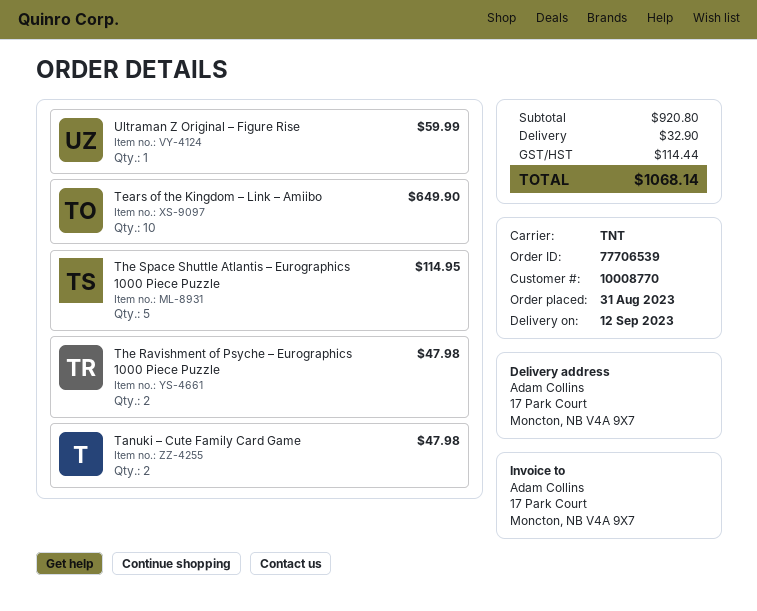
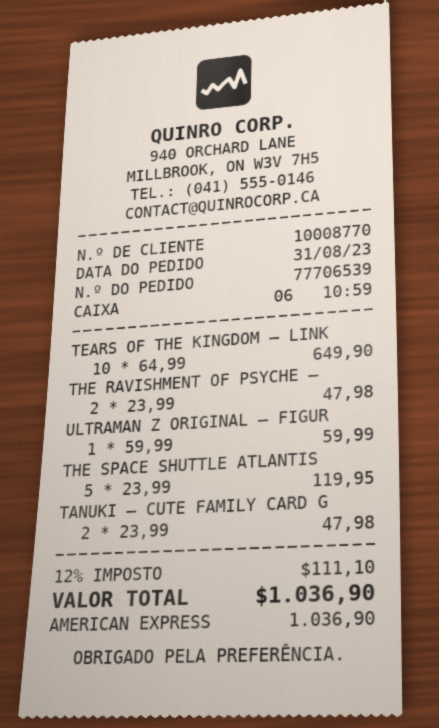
The Space Shuttle Atlantis – Eurographics 1000 Piece Puzzle: 5 for 114.95 -> 5 for 119.95
shipping: 32.90 -> none
tax: 114.44 -> 111.10
total: 1068.14 -> 1036.90

